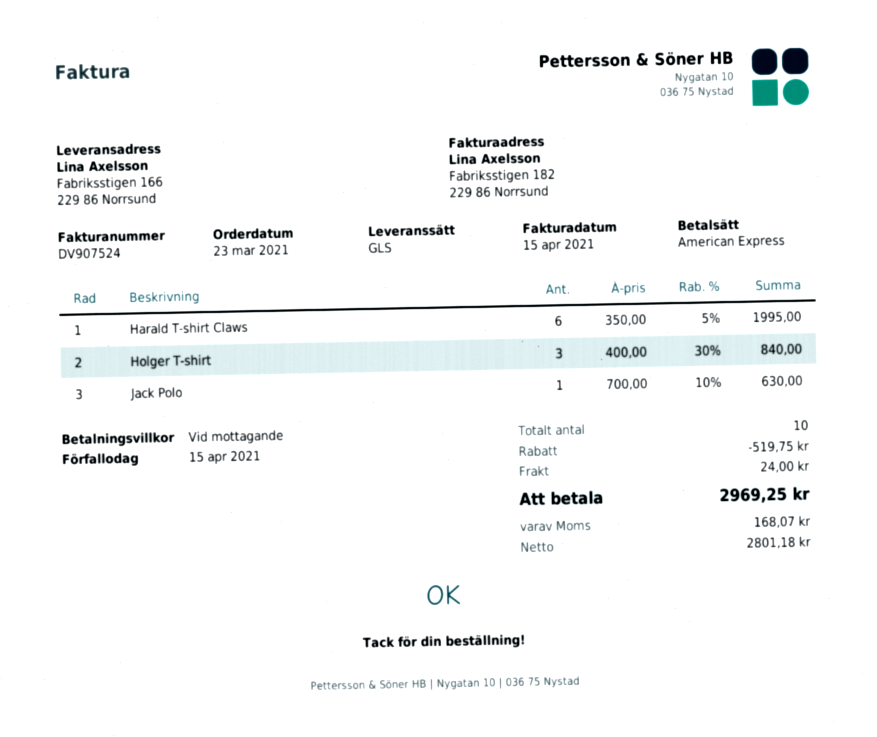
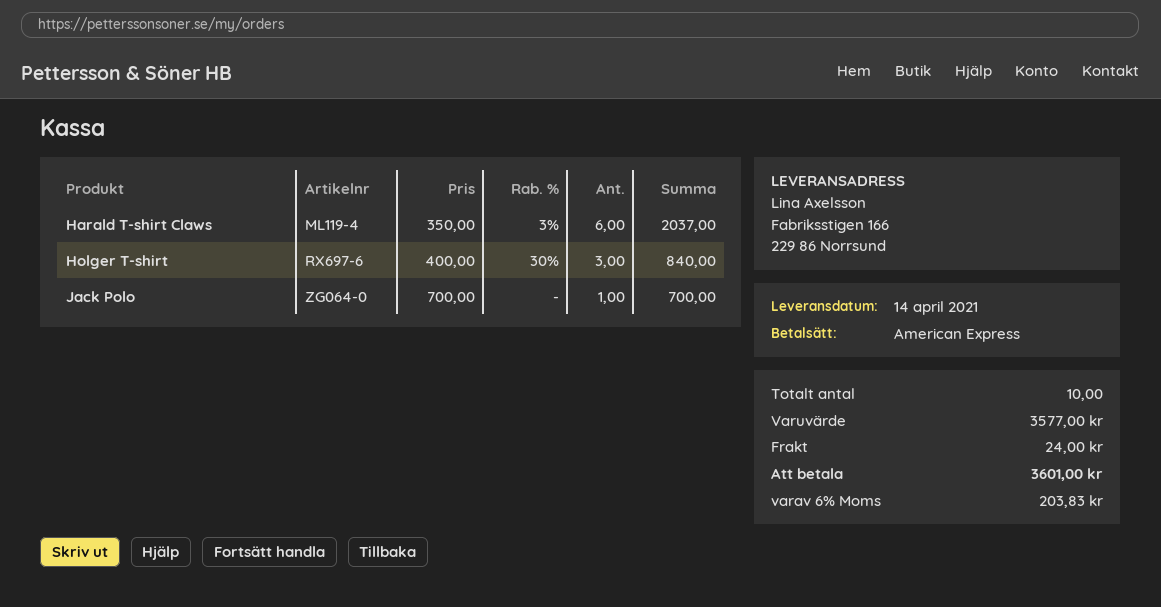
Harald T-shirt Claws: 6 x 350.00 - 5% = 1995.00 -> 6 x 350.00 - 3% = 2037.00
Jack Polo: 1 x 700.00 - 10% = 630.00 -> 1 x 700.00 = 700.00
discount: 519.75 -> none
tax: 168.07 -> 203.83
total: 2969.25 -> 3601.00

